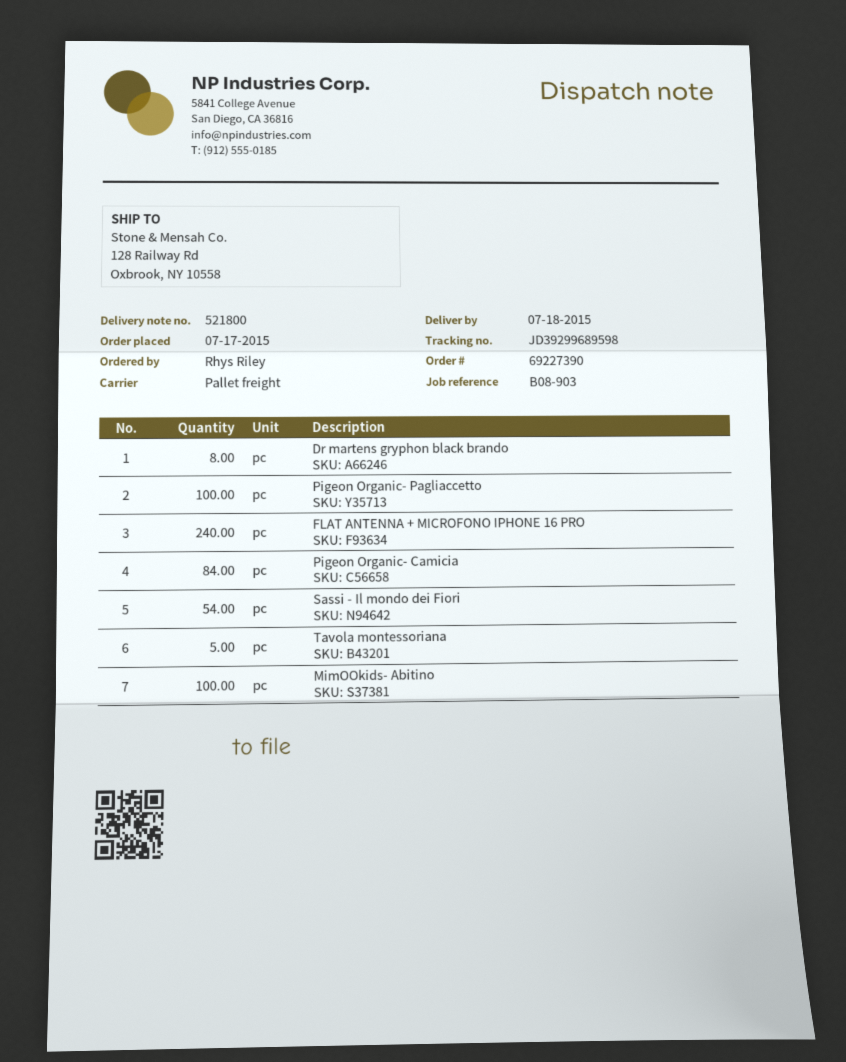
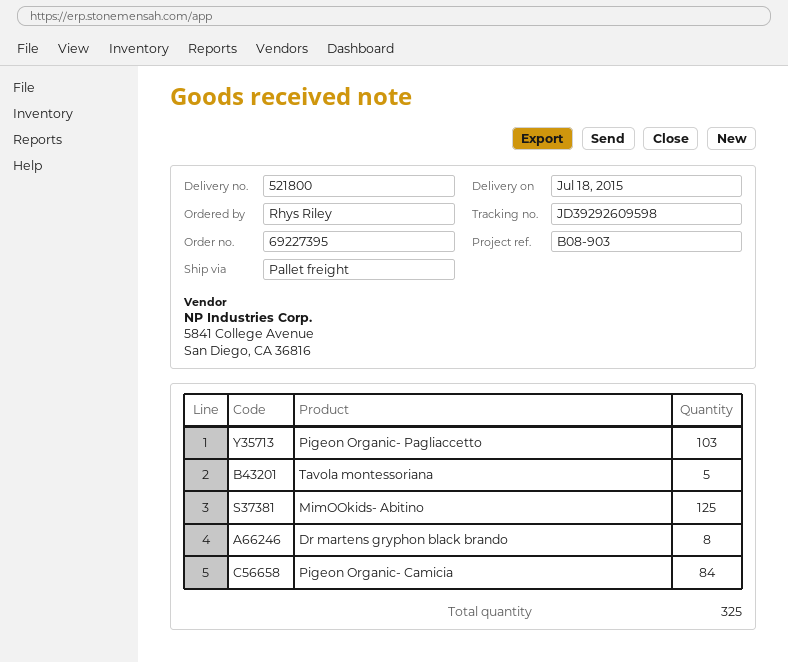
order number: 69227390 -> 69227395
tracking number: JD39299689598 -> JD39292609598
Pigeon Organic- Pagliaccetto: 100 -> 103
FLAT ANTENNA + MICROFONO IPHONE 16 PRO: 240 -> none
Sassi - Il mondo dei Fiori: 54 -> none
MimOOkids- Abitino: 100 -> 125

